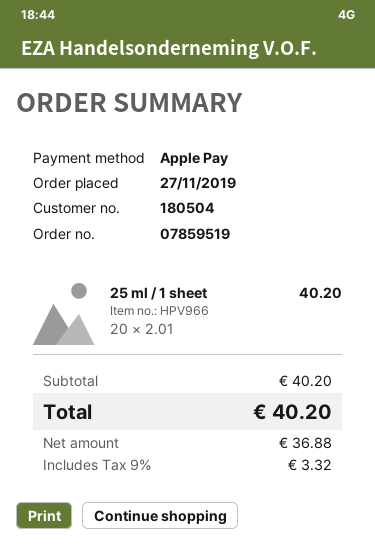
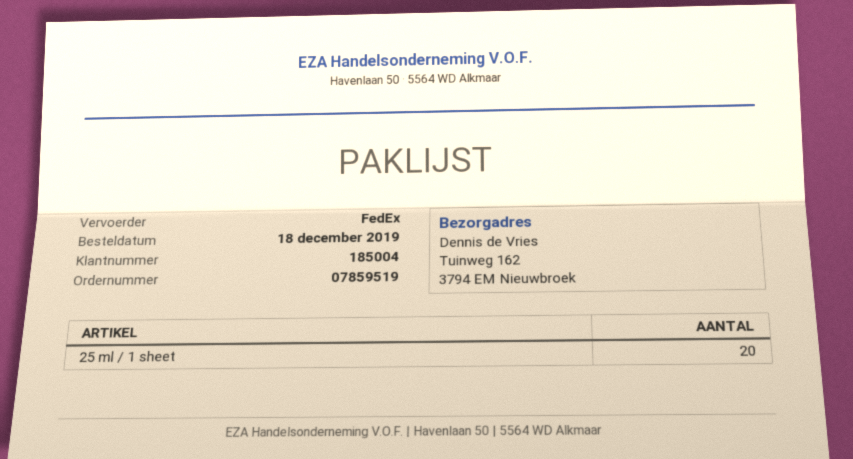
order date: 2019-11-27 -> 2019-12-18
customer number: 180504 -> 185004

